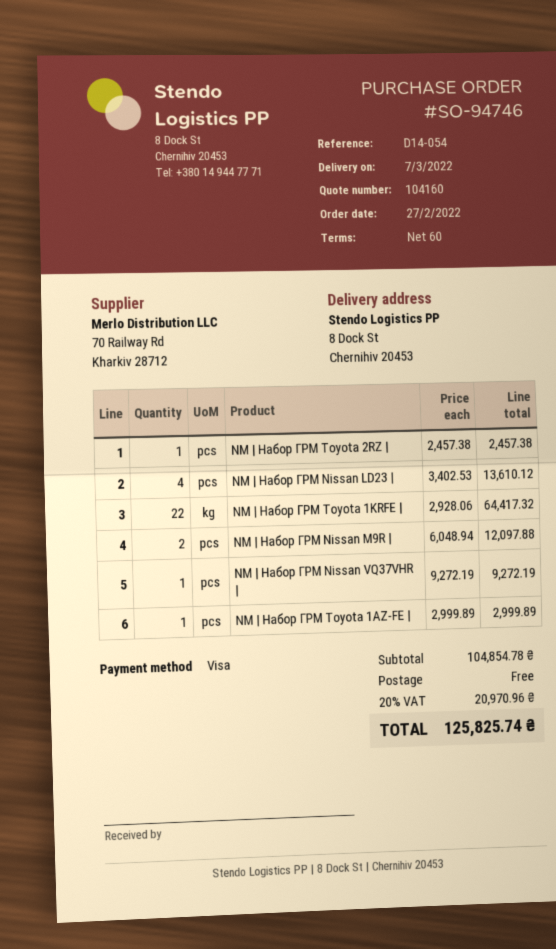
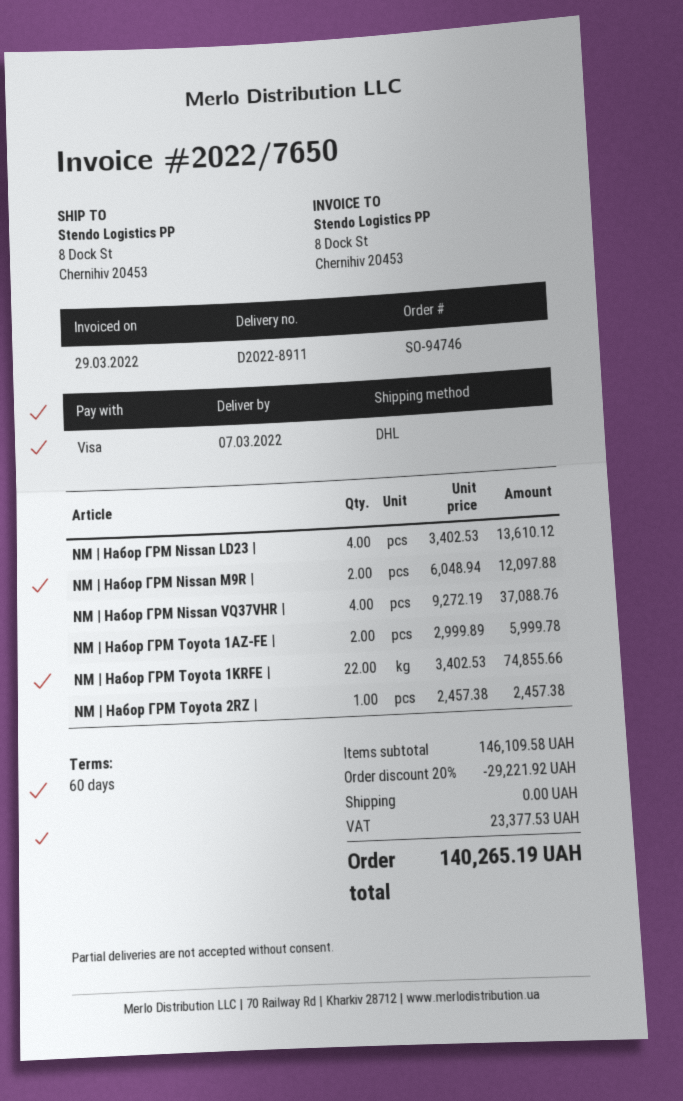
NM | Набор ГРМ Toyota 1KRFE |: 22 x 2928.06 = 64417.32 -> 22 x 3402.53 = 74855.66
NM | Набор ГРМ Nissan VQ37VHR |: 1 x 9272.19 = 9272.19 -> 4 x 9272.19 = 37088.76
NM | Набор ГРМ Toyota 1AZ-FE |: 1 x 2999.89 = 2999.89 -> 2 x 2999.89 = 5999.78
subtotal: 104854.78 -> 146109.58
discount: none -> 20% = 29221.92
tax: 20970.96 -> 23377.53
total: 125825.74 -> 140265.19

